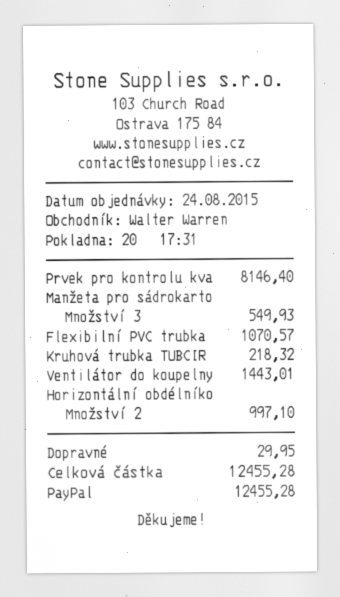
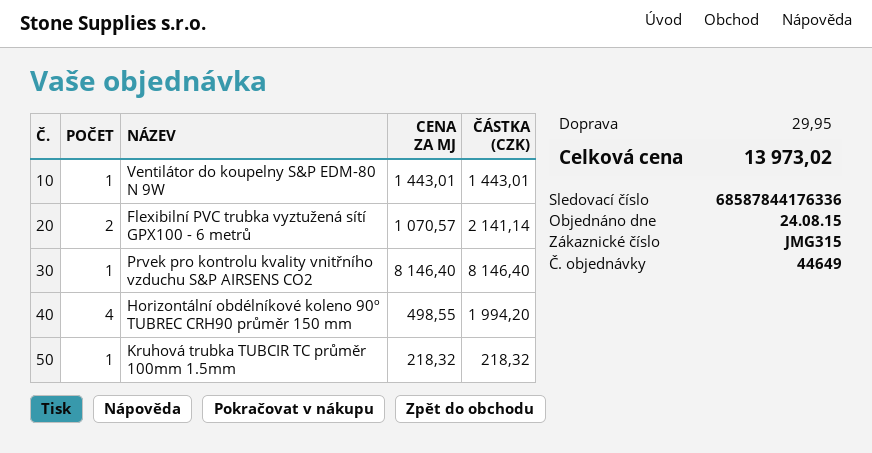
Manžeta pro sádrokarto: 3 for 549.93 -> none
Flexibilní PVC trubka: 1 for 1070.57 -> 2 for 2141.14
Horizontální obdélníko: 2 for 997.10 -> 4 for 1994.20
total: 12455.28 -> 13973.02

